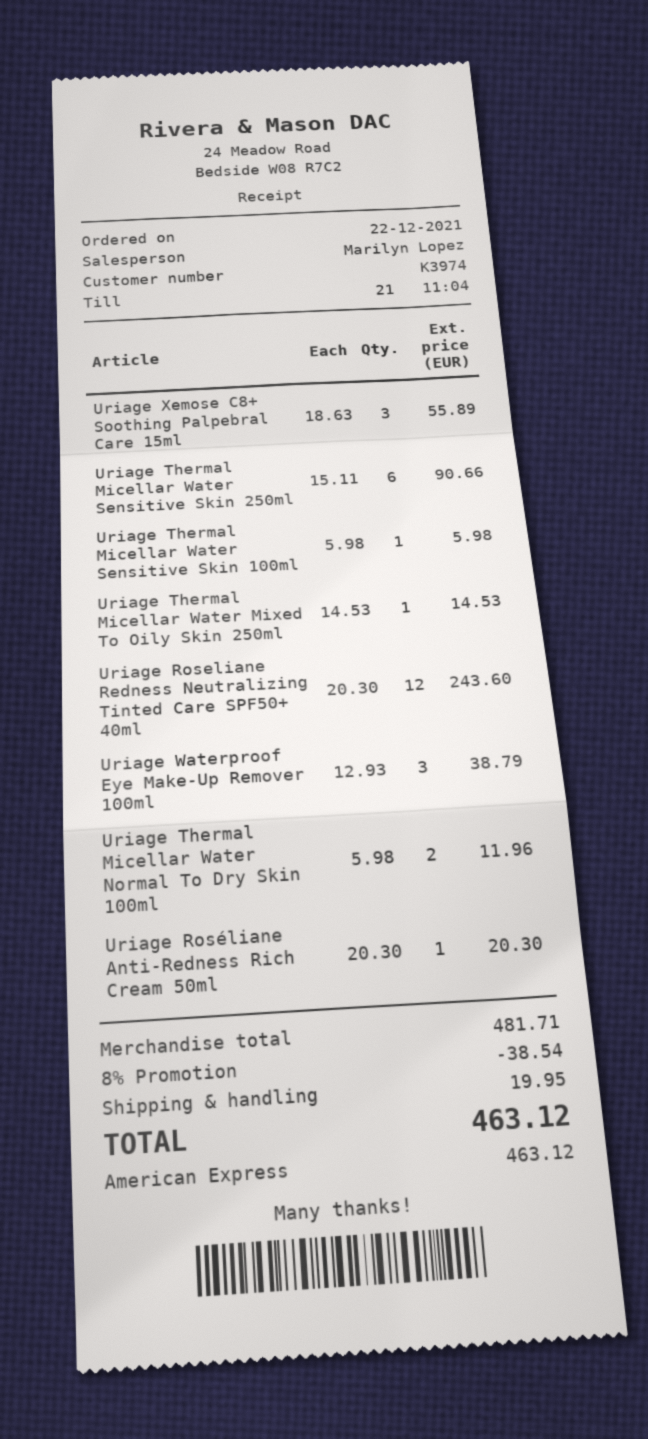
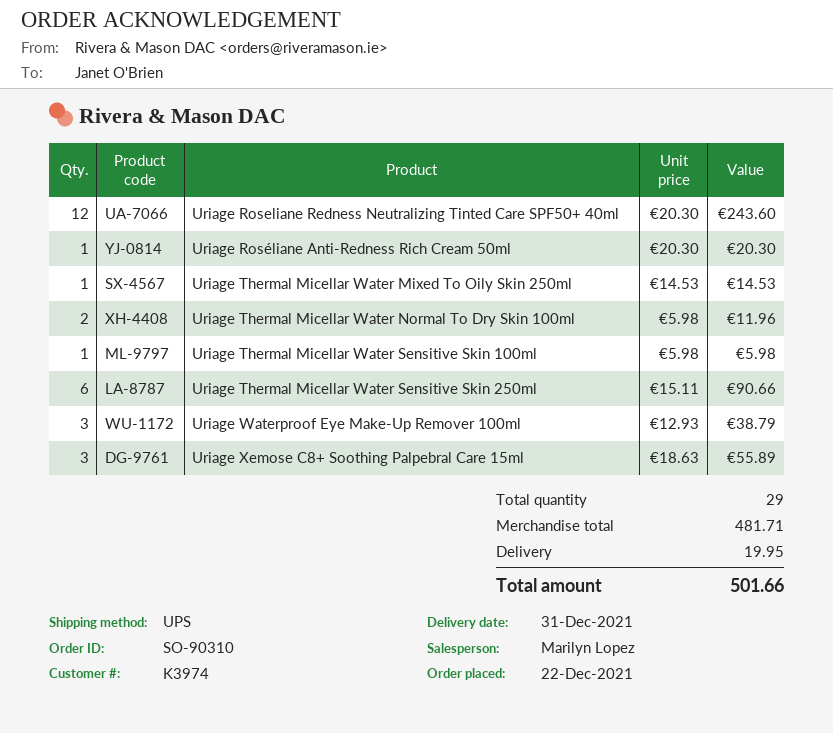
discount: 8% = 38.54 -> none
total: 463.12 -> 501.66

